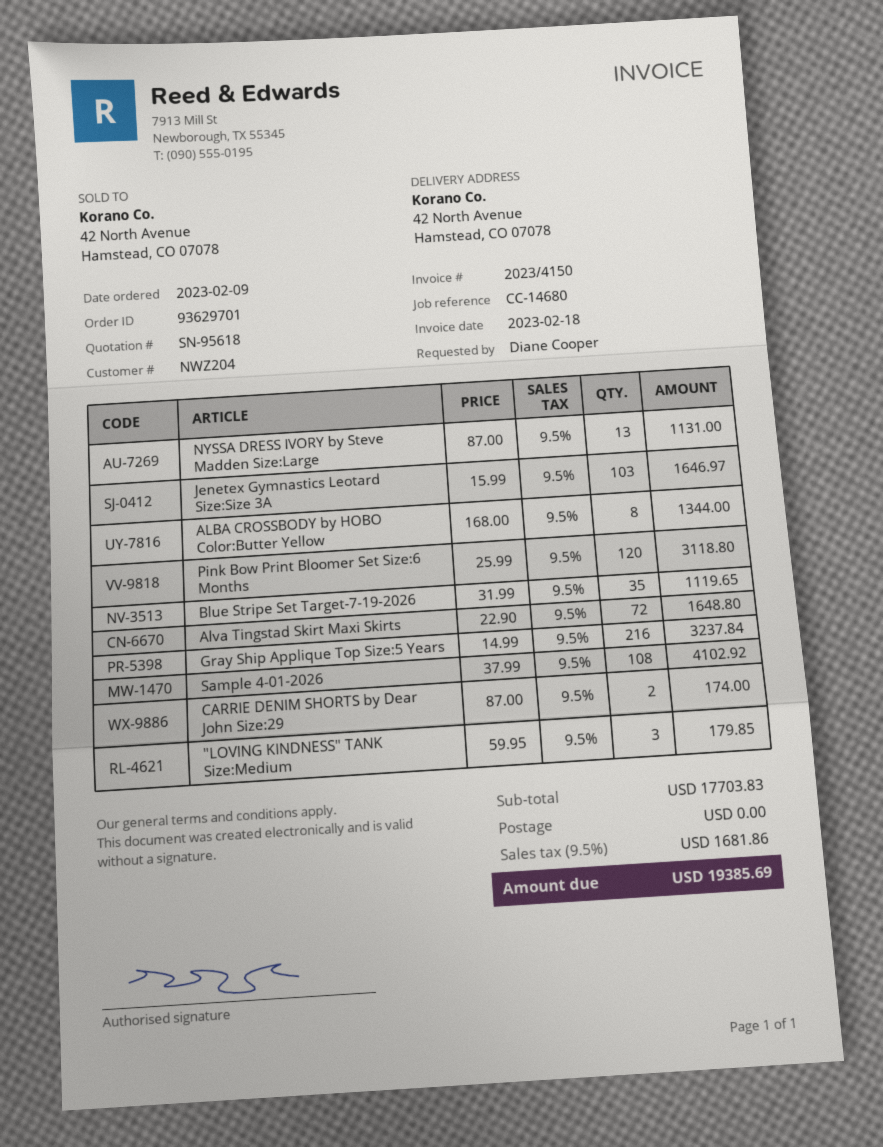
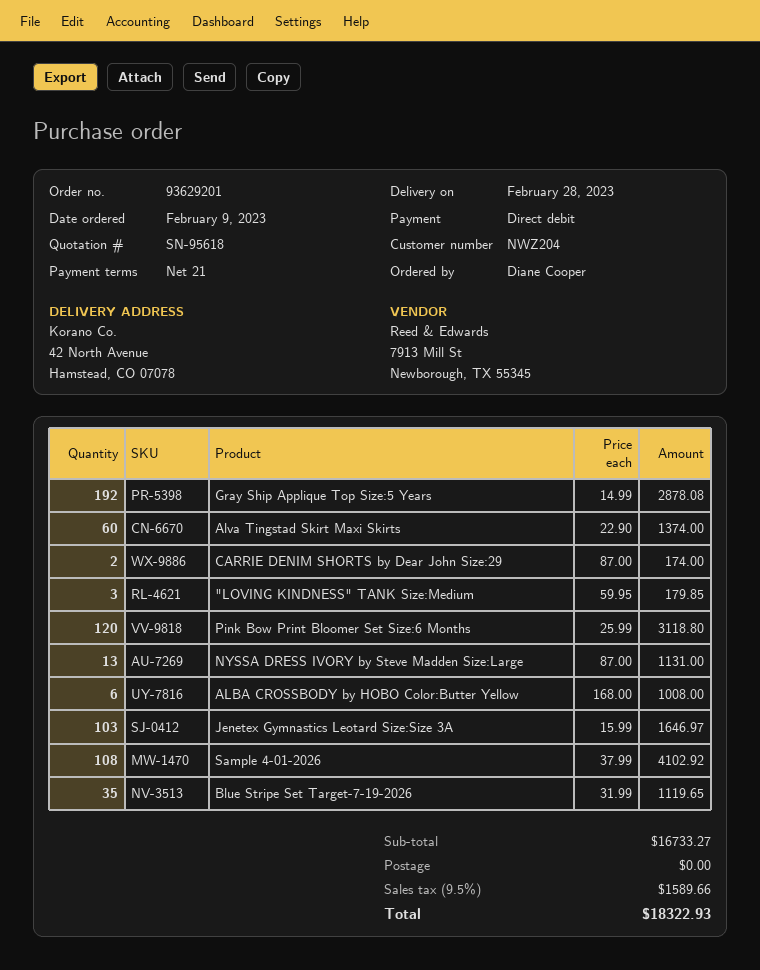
order number: 93629701 -> 93629201
ALBA CROSSBODY by HOBO Color:Butter Yellow: 8 x 168.00 = 1344.00 -> 6 x 168.00 = 1008.00
Alva Tingstad Skirt Maxi Skirts: 72 x 22.90 = 1648.80 -> 60 x 22.90 = 1374.00
Gray Ship Applique Top Size:5 Years: 216 x 14.99 = 3237.84 -> 192 x 14.99 = 2878.08
subtotal: 17703.83 -> 16733.27
tax: 9.5% = 1681.86 -> 9.5% = 1589.66
total: 19385.69 -> 18322.93

